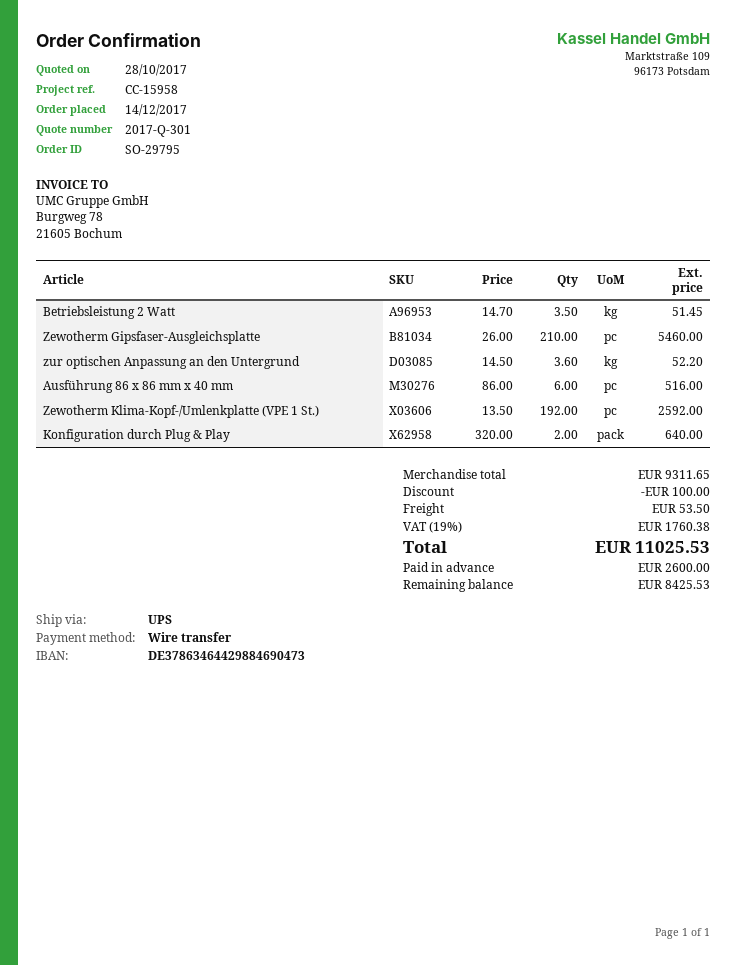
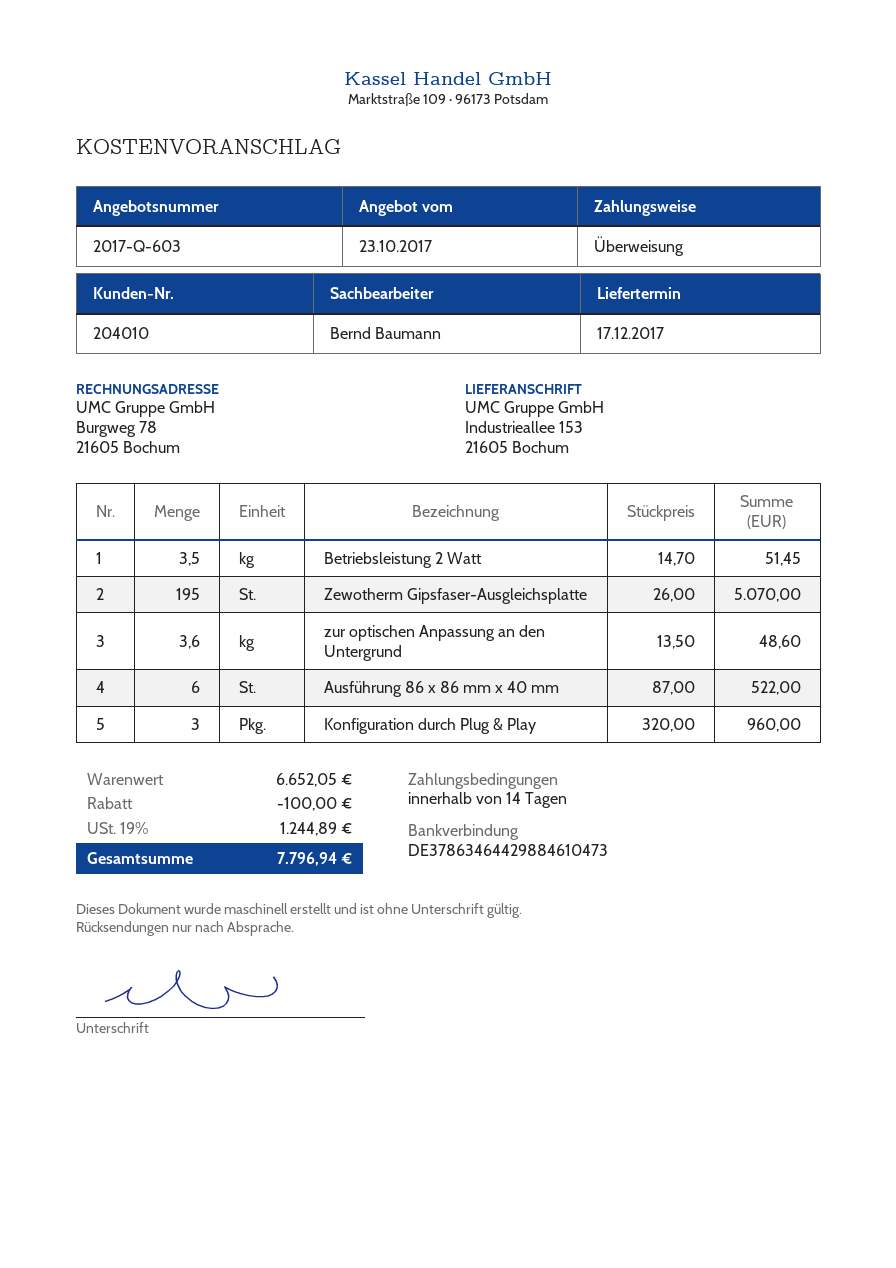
quote number: 2017-Q-301 -> 2017-Q-603
quote date: 2017-10-28 -> 2017-10-23
bank account: DE37863464429884690473 -> DE37863464429884610473
Zewotherm Gipsfaser-Ausgleichsplatte: 210 x 26.00 = 5460.00 -> 195 x 26.00 = 5070.00
zur optischen Anpassung an den Untergrund: 3.6 x 14.50 = 52.20 -> 3.6 x 13.50 = 48.60
Ausführung 86 x 86 mm x 40 mm: 6 x 86.00 = 516.00 -> 6 x 87.00 = 522.00
Zewotherm Klima-Kopf-/Umlenkplatte (VPE 1 St.): 192 x 13.50 = 2592.00 -> none
Konfiguration durch Plug & Play: 2 x 320.00 = 640.00 -> 3 x 320.00 = 960.00
subtotal: 9311.65 -> 6652.05
shipping: 53.50 -> none
tax: 19% = 1760.38 -> 19% = 1244.89
total: 11025.53 -> 7796.94

